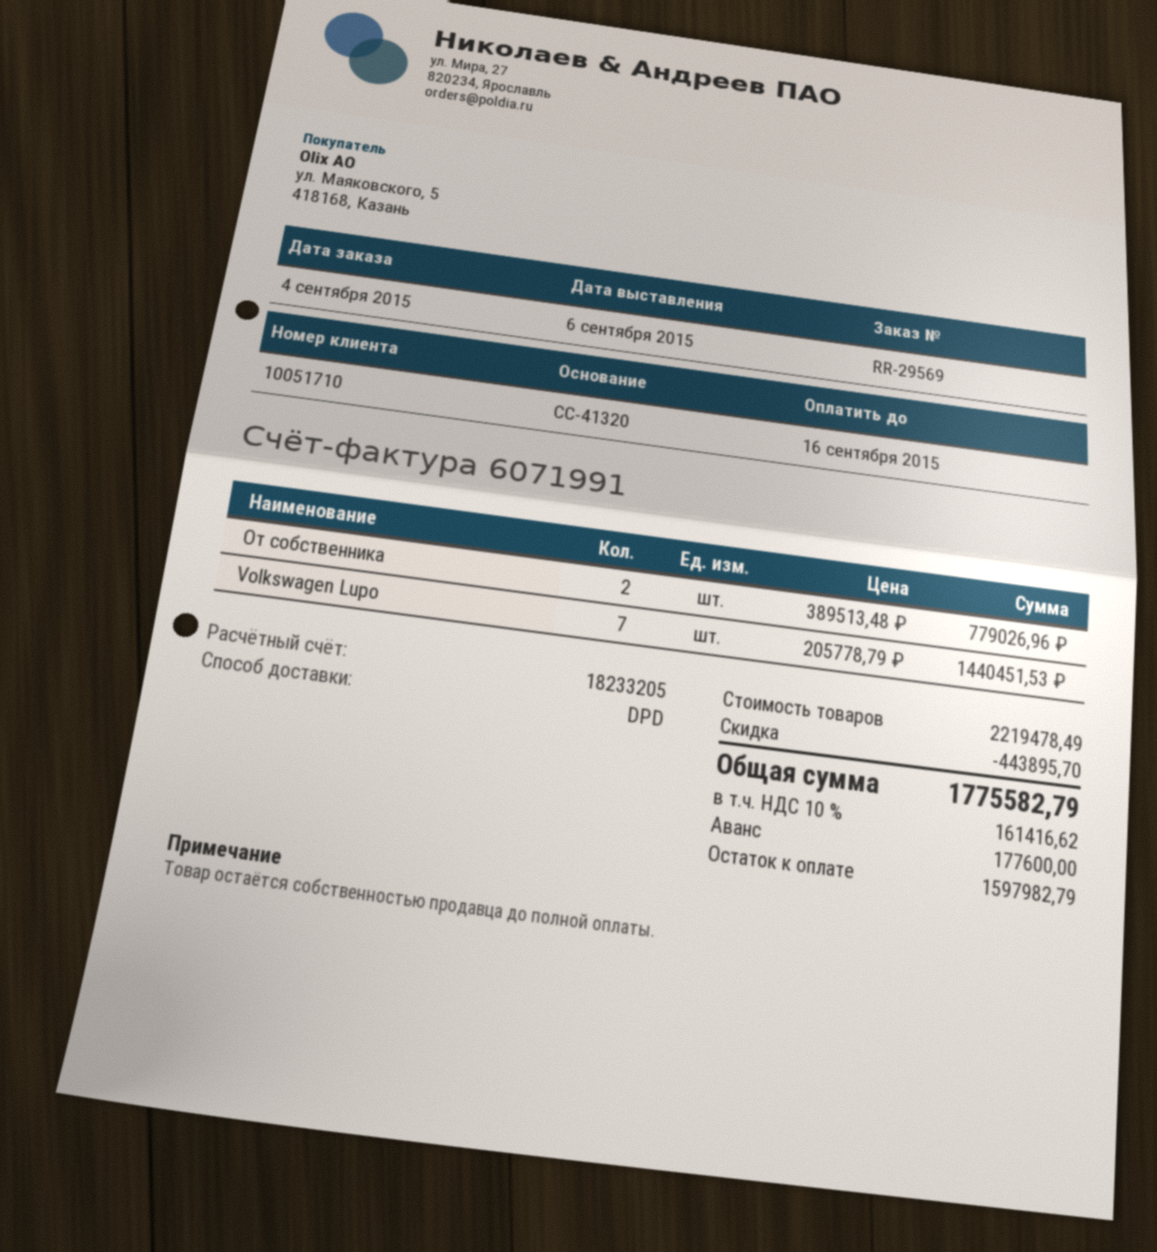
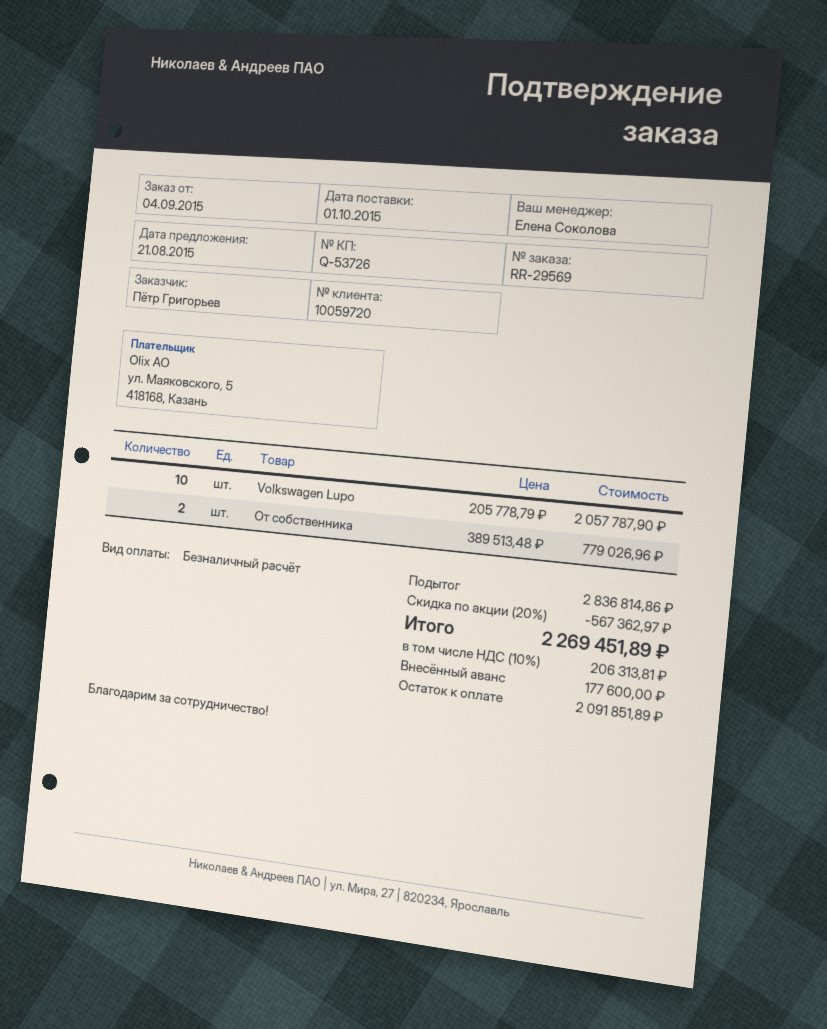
customer number: 10051710 -> 10059720
Volkswagen Lupo: 7 x 205778.79 = 1440451.53 -> 10 x 205778.79 = 2057787.90
subtotal: 2219478.49 -> 2836814.86
discount: 443895.70 -> 567362.97
tax: 10% = 161416.62 -> 10% = 206313.81
total: 1775582.79 -> 2269451.89
balance: 1597982.79 -> 2091851.89

